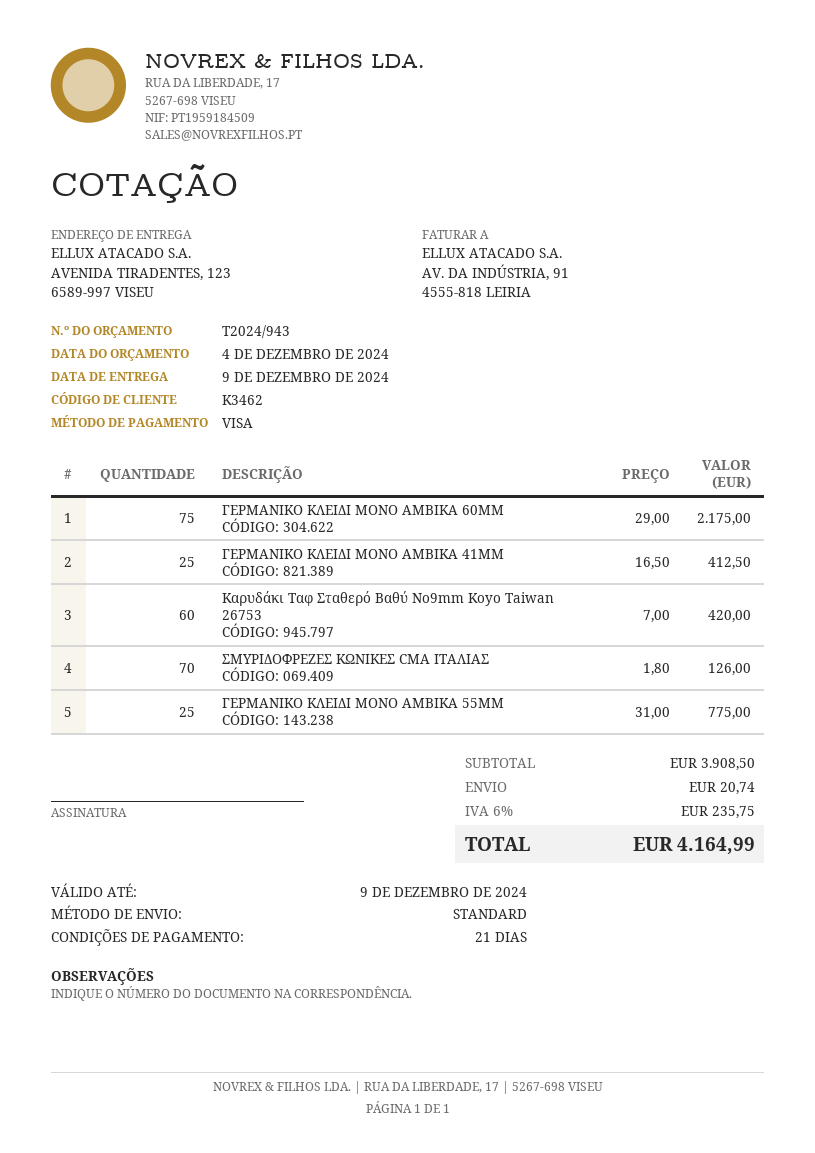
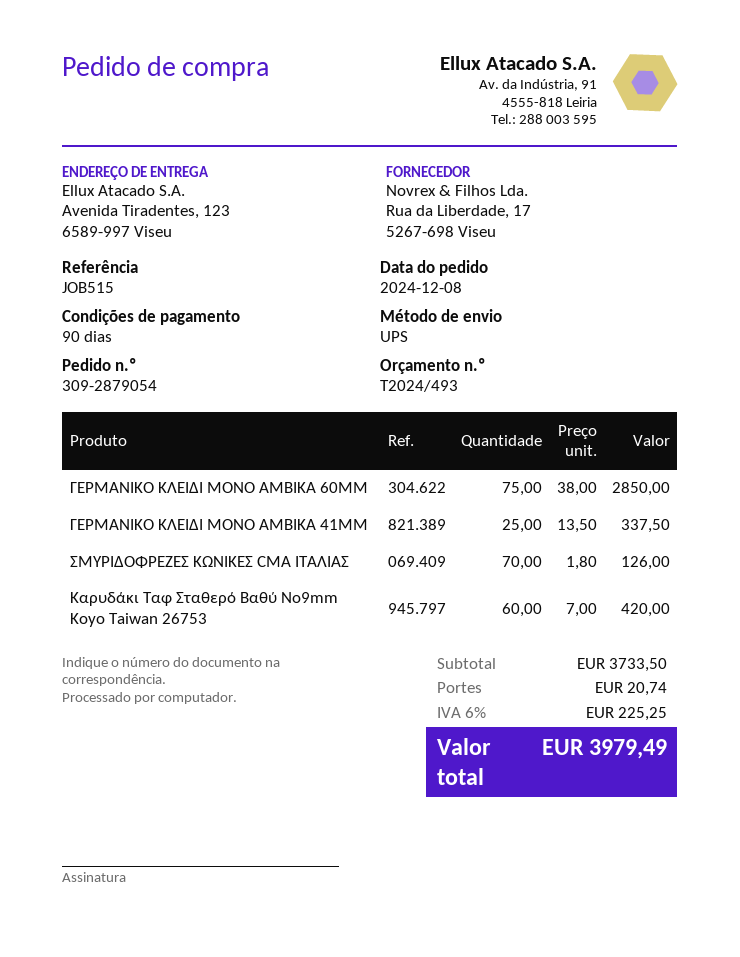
quote number: T2024/943 -> T2024/493
payment terms: 21 days -> 90 days
shipping method: standard -> UPS
ΓΕΡΜΑΝΙΚO ΚΛΕΙΔΙ ΜΟΝΟ AMBIKA 60MM: 75 x 29.00 = 2175.00 -> 75 x 38.00 = 2850.00
ΓΕΡΜΑΝΙΚO ΚΛΕΙΔΙ ΜΟΝΟ AMBIKA 41MM: 25 x 16.50 = 412.50 -> 25 x 13.50 = 337.50
ΓΕΡΜΑΝΙΚO ΚΛΕΙΔΙ ΜΟΝΟ AMBIKA 55MM: 25 x 31.00 = 775.00 -> none
subtotal: 3908.50 -> 3733.50
tax: 6% = 235.75 -> 6% = 225.25
total: 4164.99 -> 3979.49

